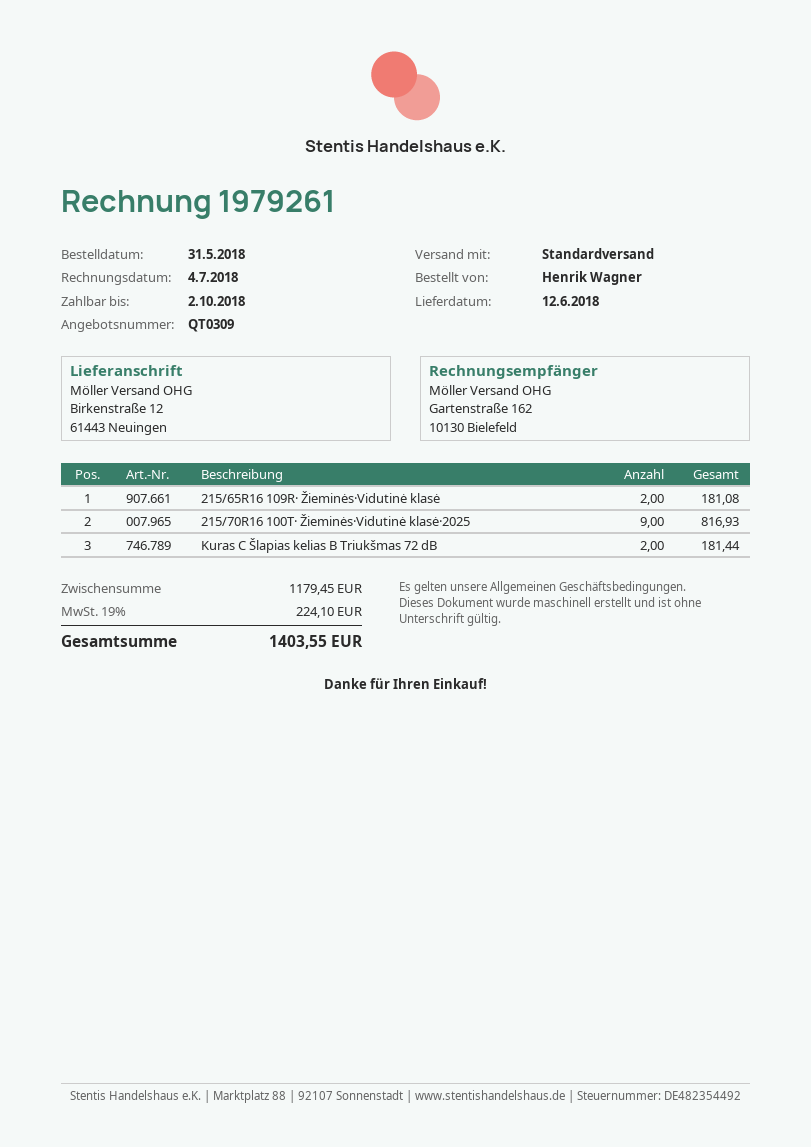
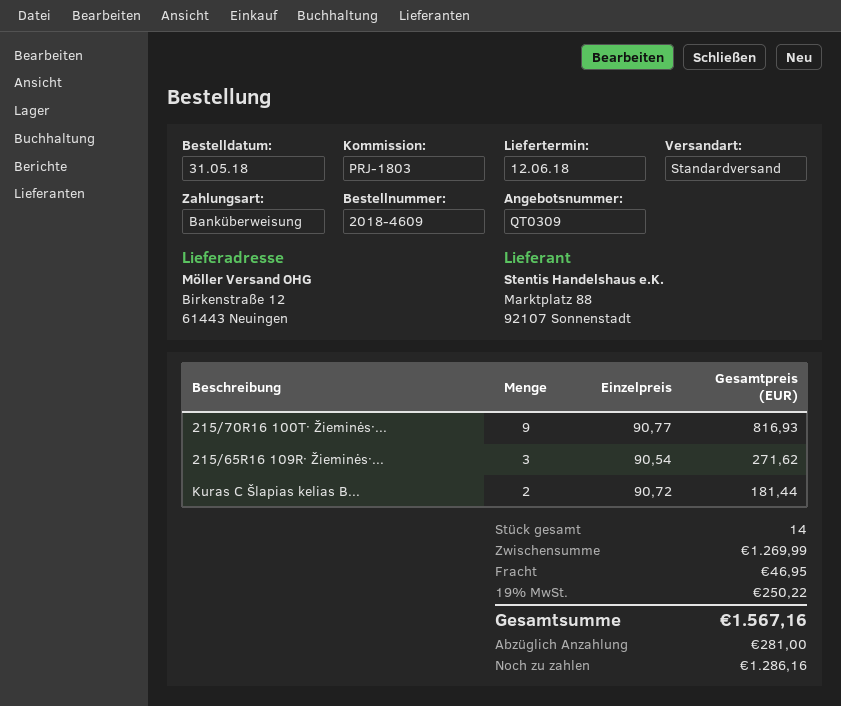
215/65R16 109R· Žieminės·Vidutinė klasė: 2 for 181.08 -> 3 for 271.62
subtotal: 1179.45 -> 1269.99
shipping: none -> 46.95
tax: 19% = 224.10 -> 19% = 250.22
total: 1403.55 -> 1567.16

